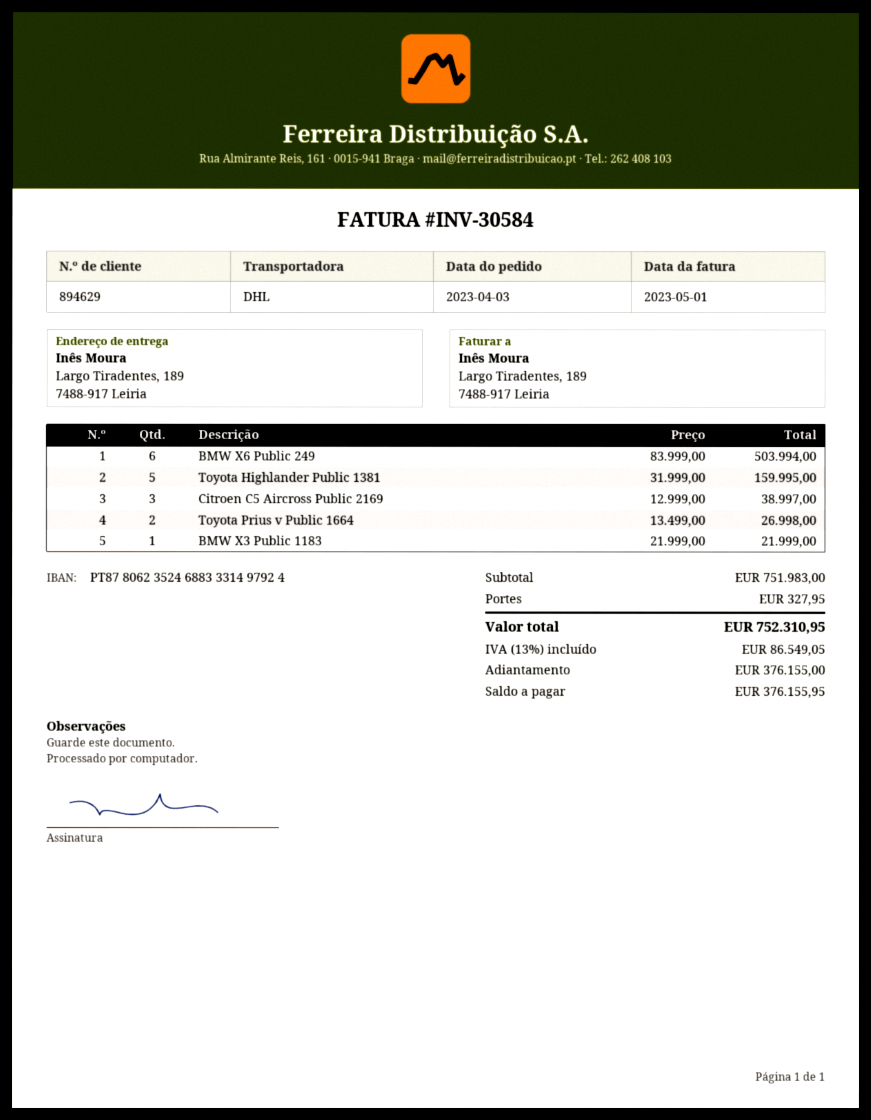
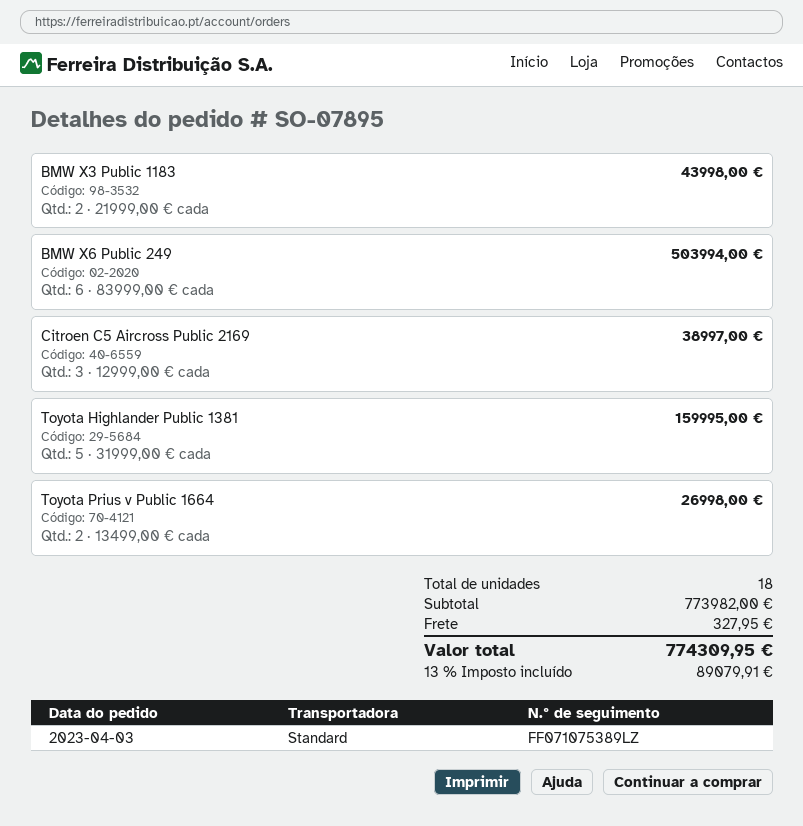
shipping method: DHL -> standard
BMW X3 Public 1183: 1 x 21999.00 = 21999.00 -> 2 x 21999.00 = 43998.00
subtotal: 751983.00 -> 773982.00
tax: 13% = 86549.05 -> 13% = 89079.91
total: 752310.95 -> 774309.95

